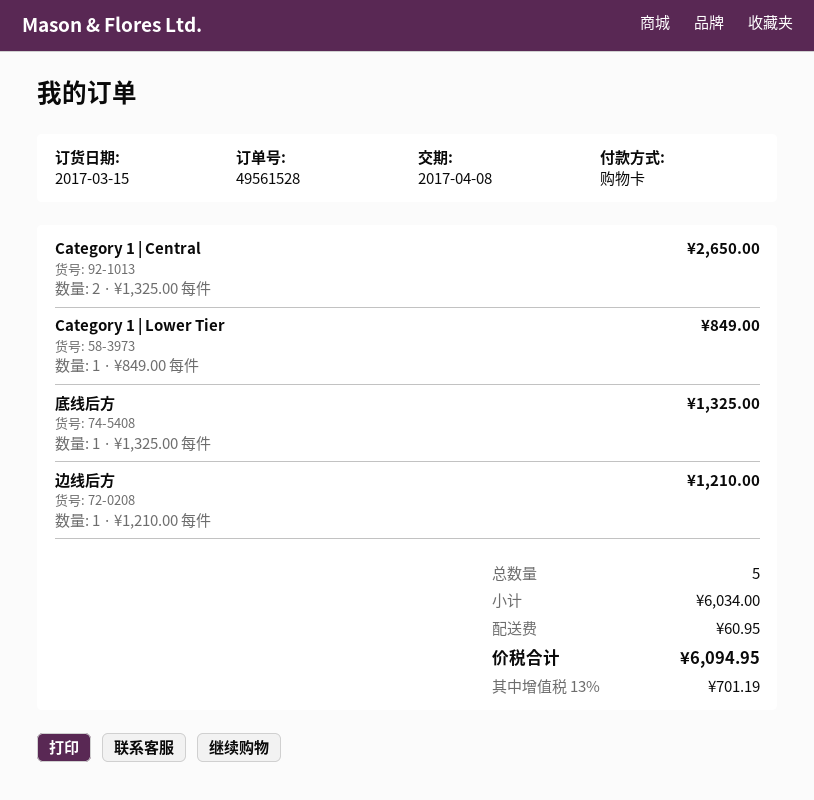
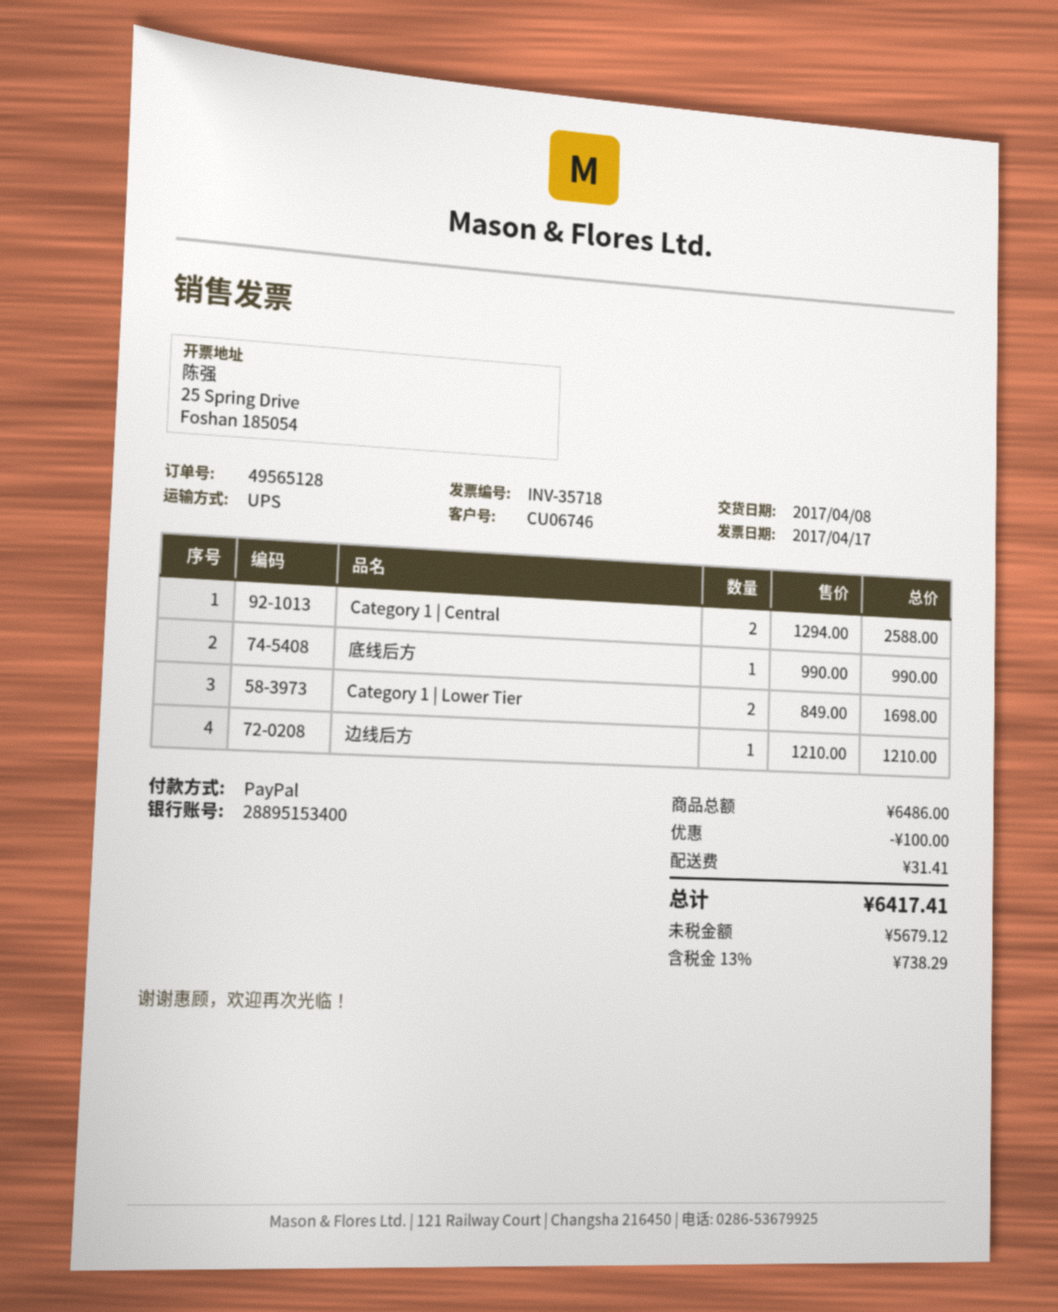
order number: 49561528 -> 49565128
payment method: gift card -> PayPal
Category 1 | Central: 2 x 1325.00 = 2650.00 -> 2 x 1294.00 = 2588.00
Category 1 | Lower Tier: 1 x 849.00 = 849.00 -> 2 x 849.00 = 1698.00
底线后方: 1 x 1325.00 = 1325.00 -> 1 x 990.00 = 990.00
subtotal: 6034.00 -> 6486.00
discount: none -> 100.00
shipping: 60.95 -> 31.41
tax: 13% = 701.19 -> 13% = 738.29
total: 6094.95 -> 6417.41

